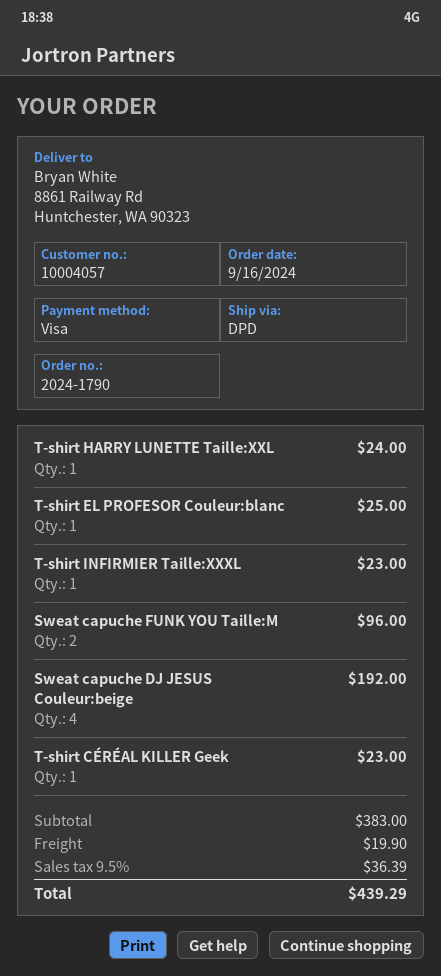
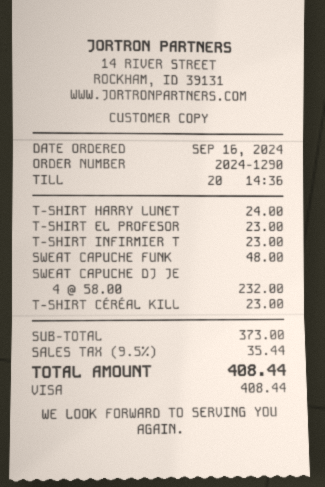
order number: 2024-1790 -> 2024-1290
T-shirt EL PROFESOR Couleur:blanc: 1 for 25.00 -> 1 for 23.00
Sweat capuche FUNK YOU Taille:M: 2 for 96.00 -> 1 for 48.00
Sweat capuche DJ JESUS Couleur:beige: 4 for 192.00 -> 4 for 232.00
subtotal: 383.00 -> 373.00
shipping: 19.90 -> none
tax: 9.5% = 36.39 -> 9.5% = 35.44
total: 439.29 -> 408.44

